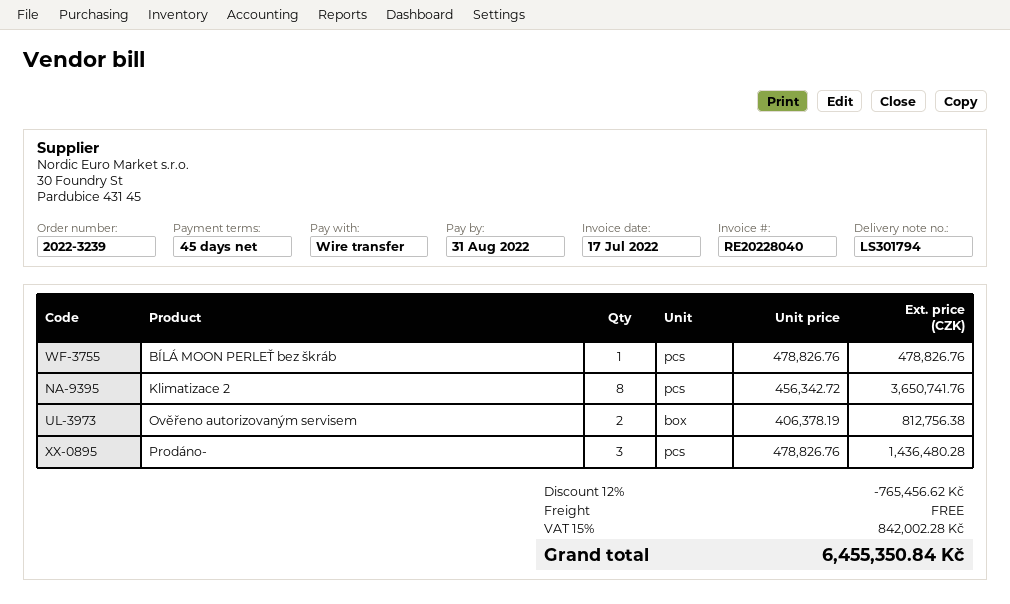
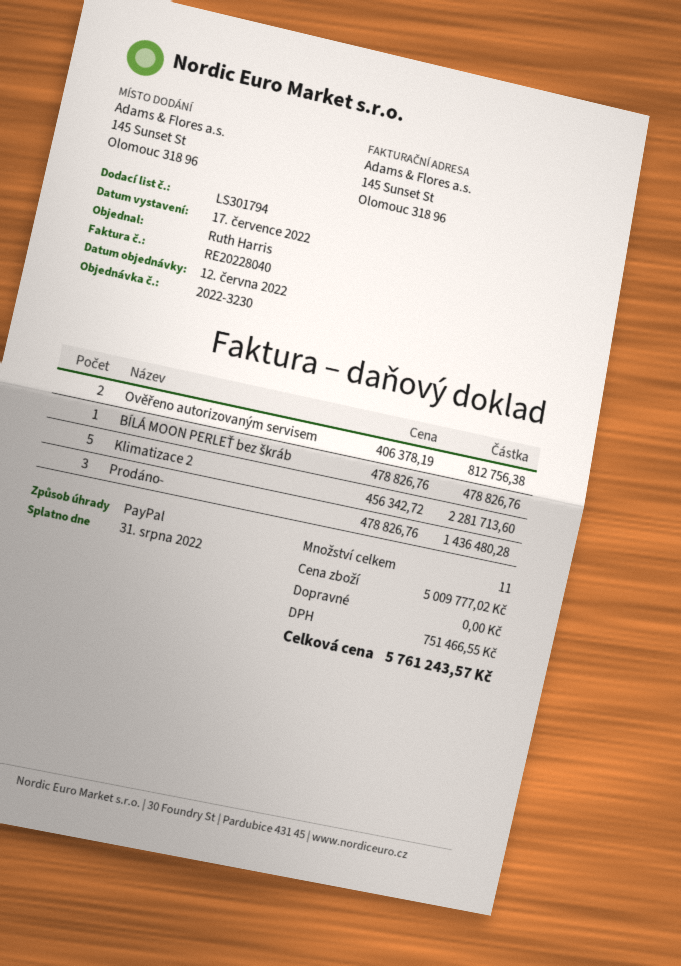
order number: 2022-3239 -> 2022-3230
payment method: bank transfer -> PayPal
Klimatizace 2: 8 x 456342.72 = 3650741.76 -> 5 x 456342.72 = 2281713.60
discount: 12% = 765456.62 -> none
tax: 842002.28 -> 751466.55
total: 6455350.84 -> 5761243.57

